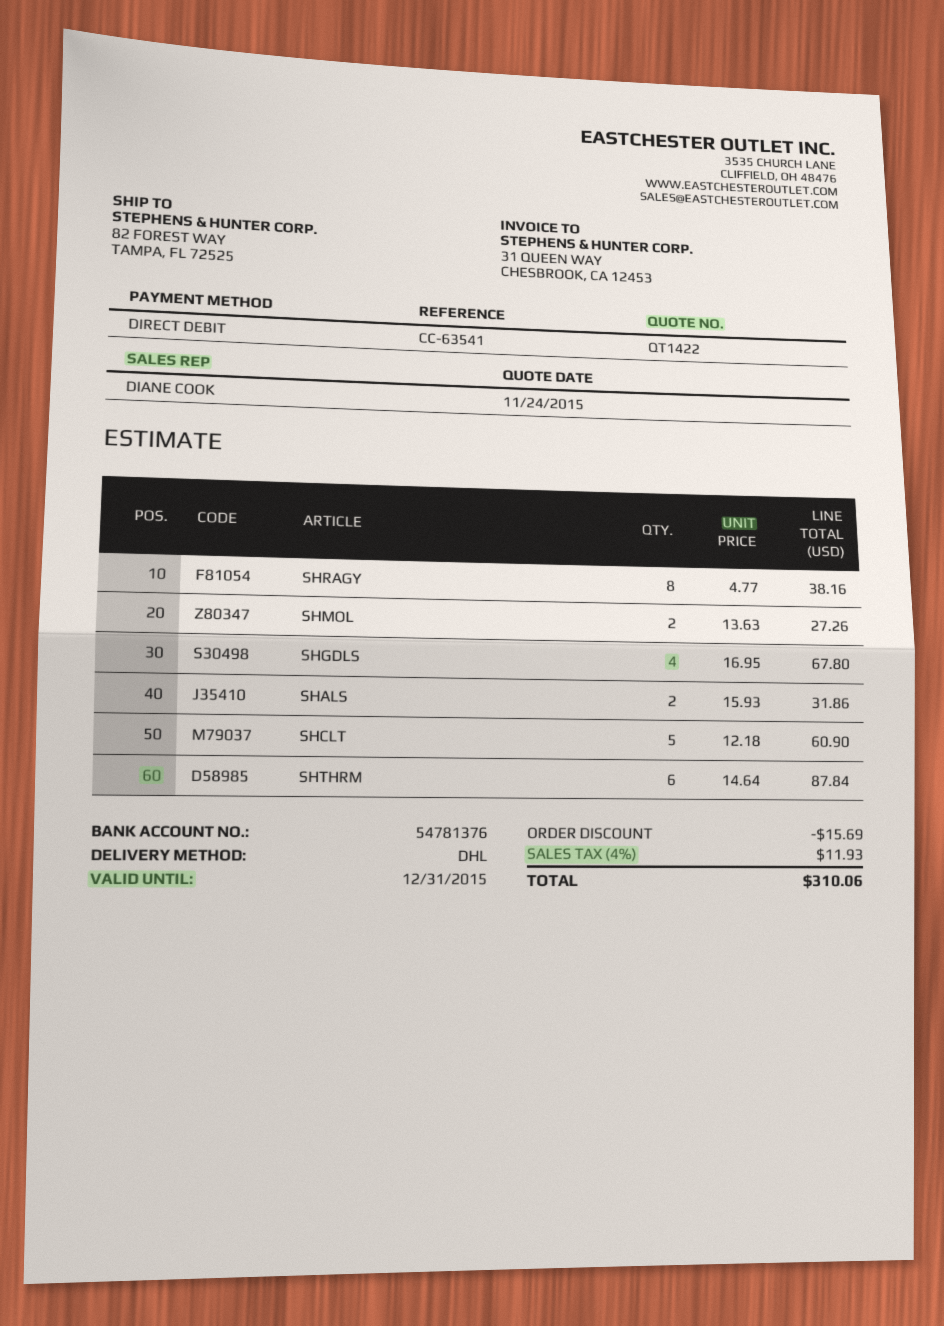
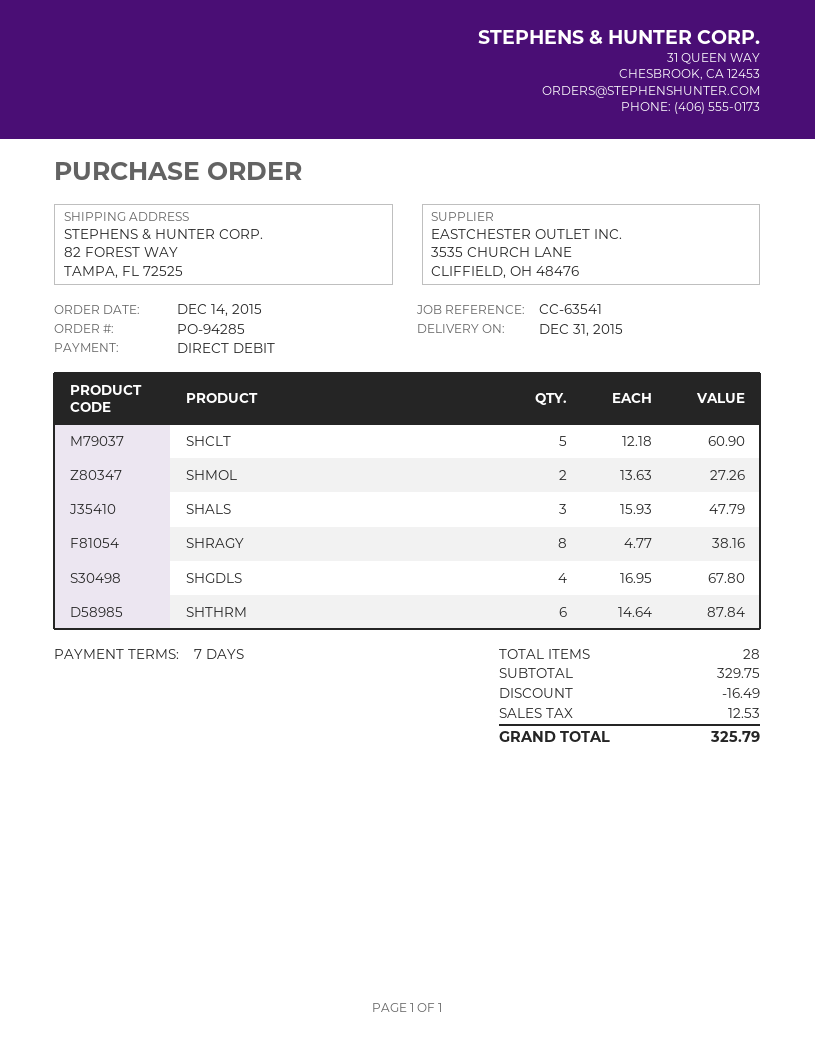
SHALS: 2 x 15.93 = 31.86 -> 3 x 15.93 = 47.79
discount: 15.69 -> 16.49
tax: 11.93 -> 12.53
total: 310.06 -> 325.79

